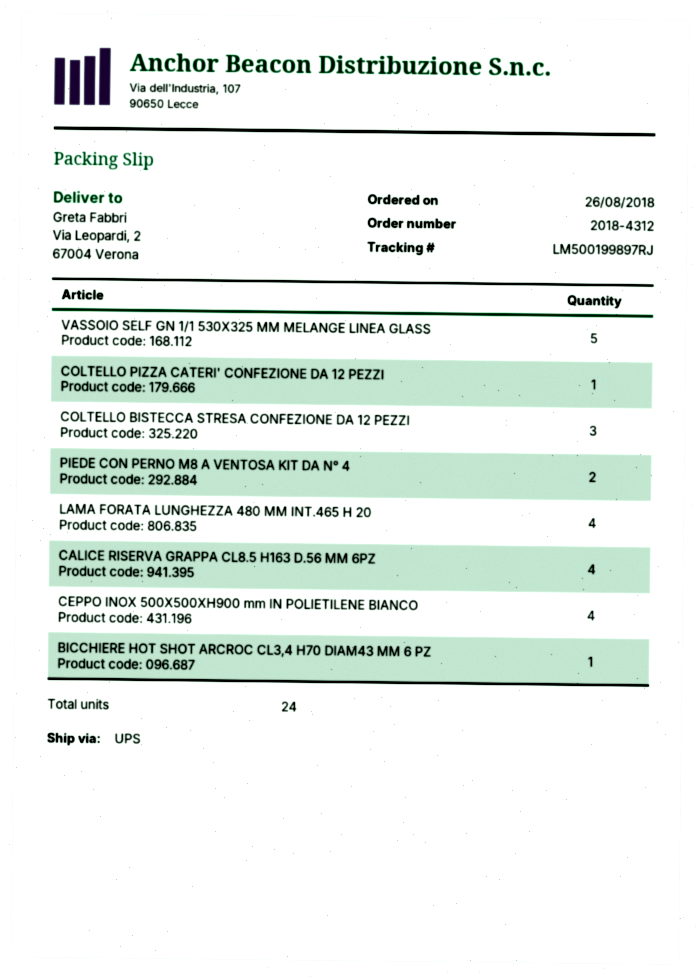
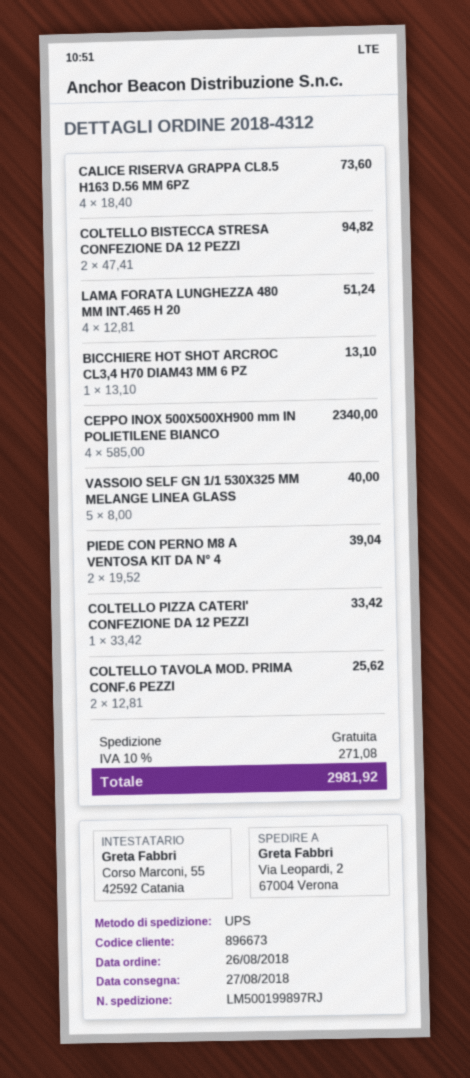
COLTELLO BISTECCA STRESA CONFEZIONE DA 12 PEZZI: 3 -> 2
COLTELLO TAVOLA MOD. PRIMA CONF.6 PEZZI: none -> 2

